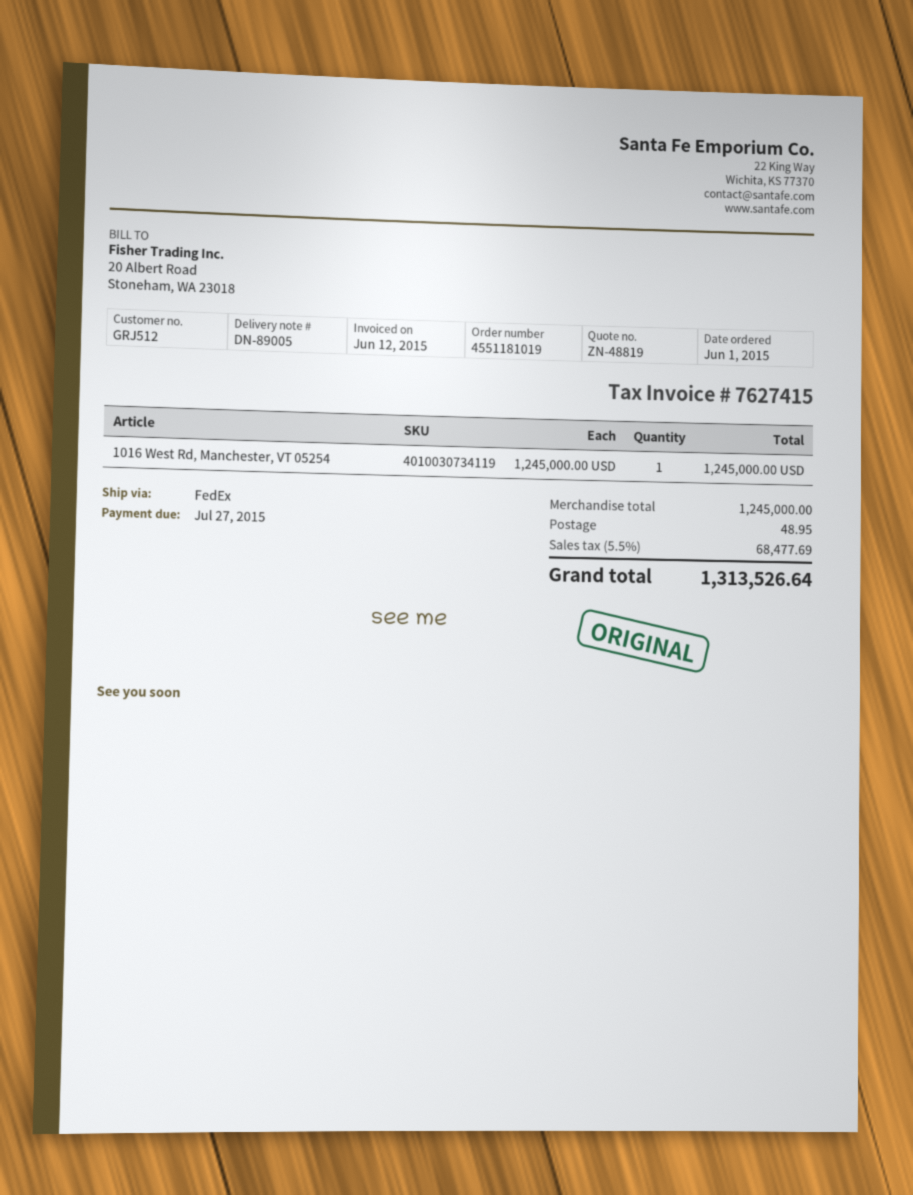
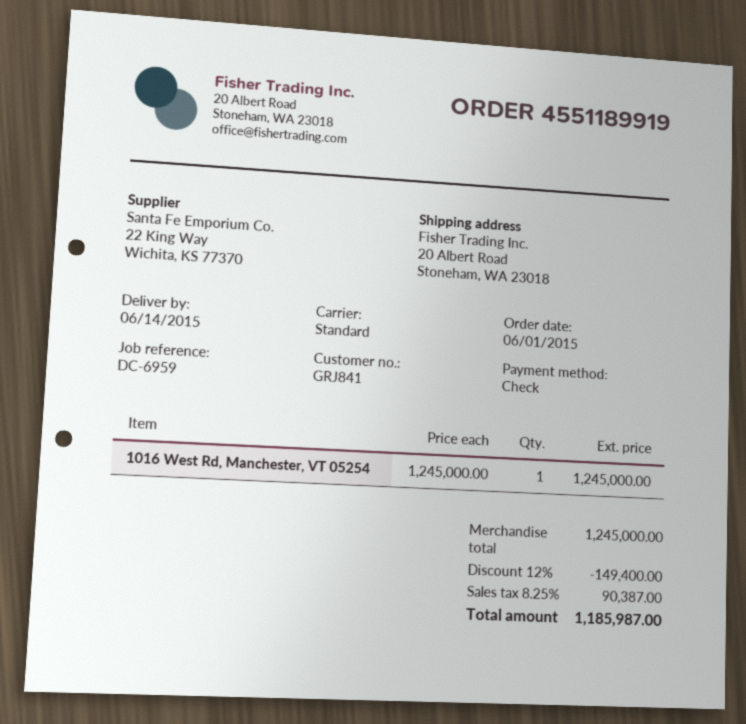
order number: 4551181019 -> 4551189919
customer number: GRJ512 -> GRJ841
shipping method: FedEx -> standard
discount: none -> 12% = 149400.00
shipping: 48.95 -> none
tax: 5.5% = 68477.69 -> 8.25% = 90387.00
total: 1313526.64 -> 1185987.00

